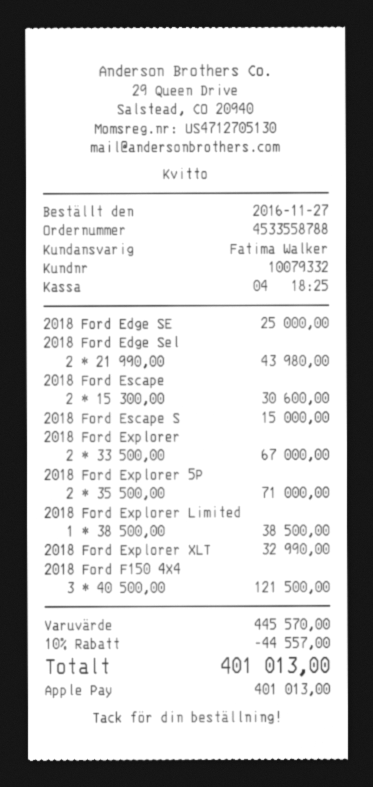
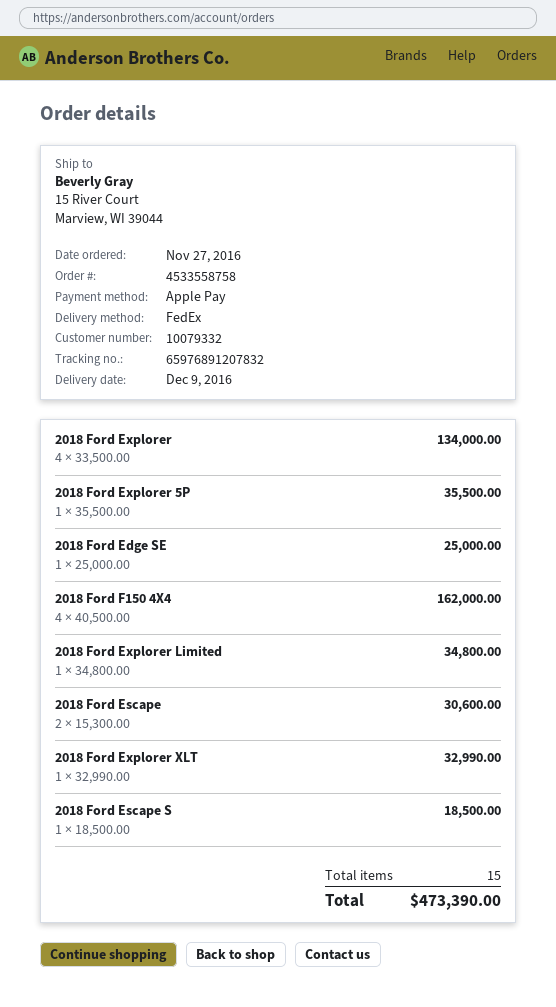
order number: 4533558788 -> 4533558758
2018 Ford Edge Sel: 2 x 21990.00 = 43980.00 -> none
2018 Ford Escape S: 1 x 15000.00 = 15000.00 -> 1 x 18500.00 = 18500.00
2018 Ford Explorer: 2 x 33500.00 = 67000.00 -> 4 x 33500.00 = 134000.00
2018 Ford Explorer 5P: 2 x 35500.00 = 71000.00 -> 1 x 35500.00 = 35500.00
2018 Ford Explorer Limited: 1 x 38500.00 = 38500.00 -> 1 x 34800.00 = 34800.00
2018 Ford F150 4X4: 3 x 40500.00 = 121500.00 -> 4 x 40500.00 = 162000.00
discount: 10% = 44557.00 -> none
total: 401013.00 -> 473390.00

